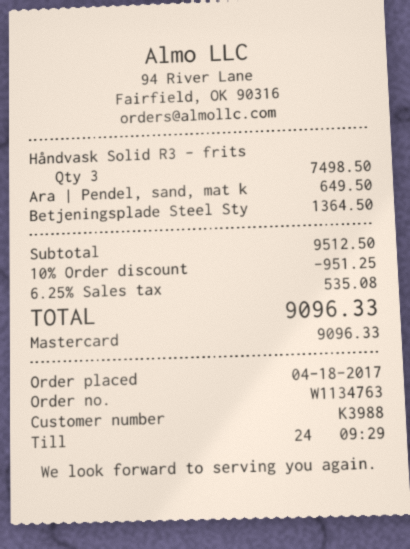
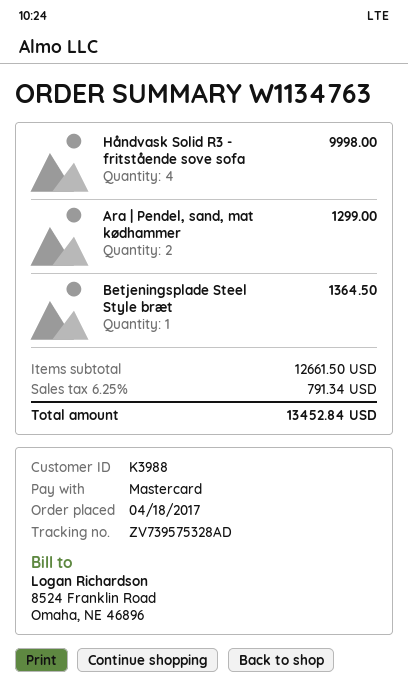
Håndvask Solid R3 - frits: 3 for 7498.50 -> 4 for 9998.00
Ara | Pendel, sand, mat k: 1 for 649.50 -> 2 for 1299.00
subtotal: 9512.50 -> 12661.50
discount: 10% = 951.25 -> none
tax: 6.25% = 535.08 -> 6.25% = 791.34
total: 9096.33 -> 13452.84

